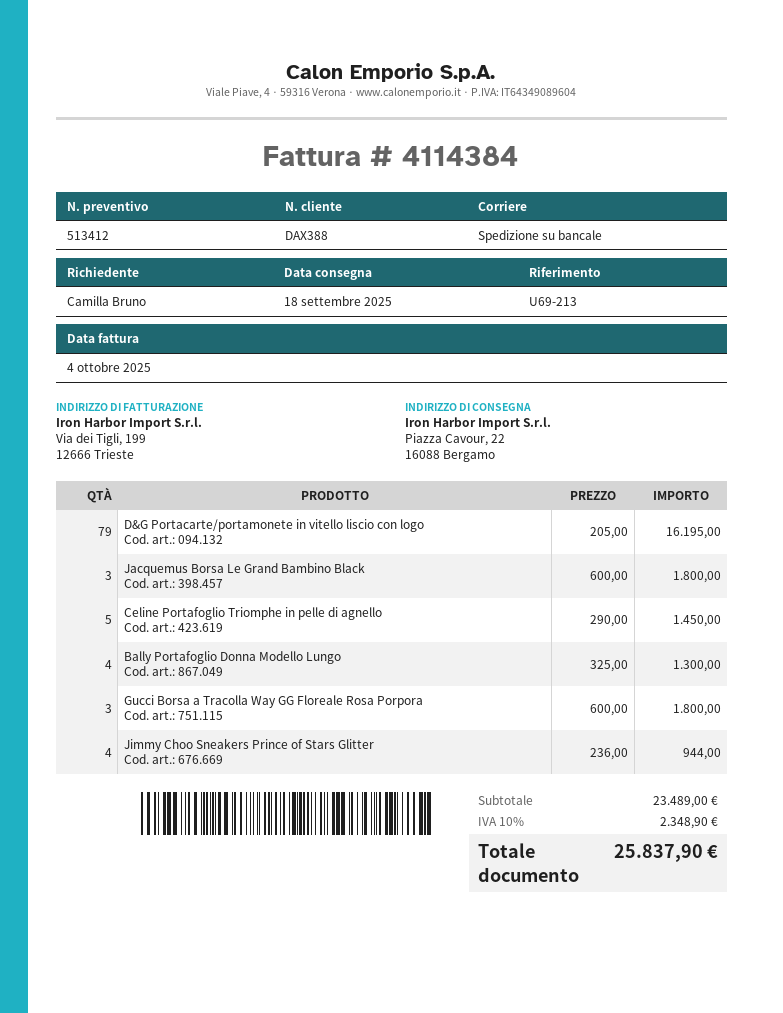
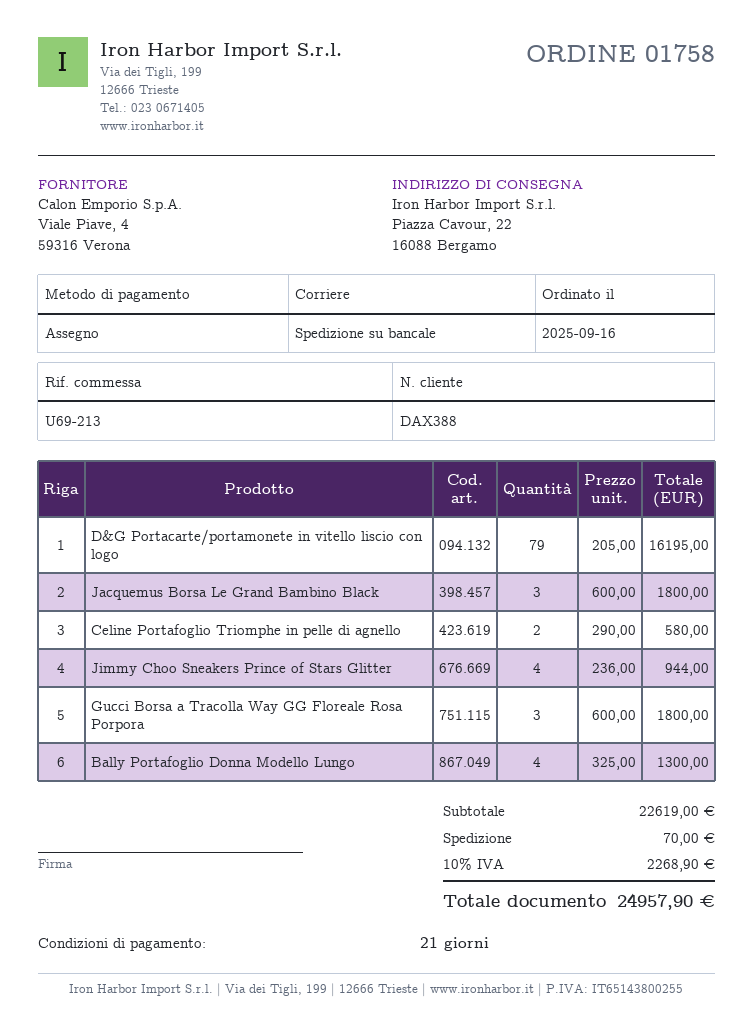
Celine Portafoglio Triomphe in pelle di agnello: 5 x 290.00 = 1450.00 -> 2 x 290.00 = 580.00
subtotal: 23489.00 -> 22619.00
shipping: none -> 70.00
tax: 10% = 2348.90 -> 10% = 2268.90
total: 25837.90 -> 24957.90

